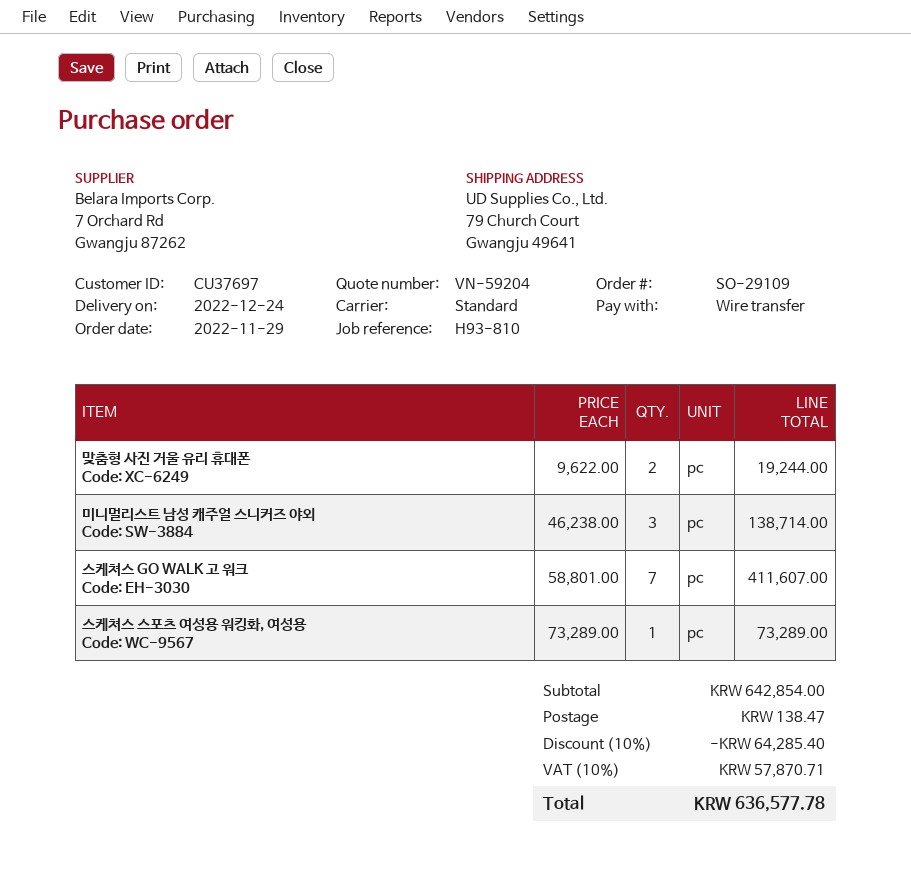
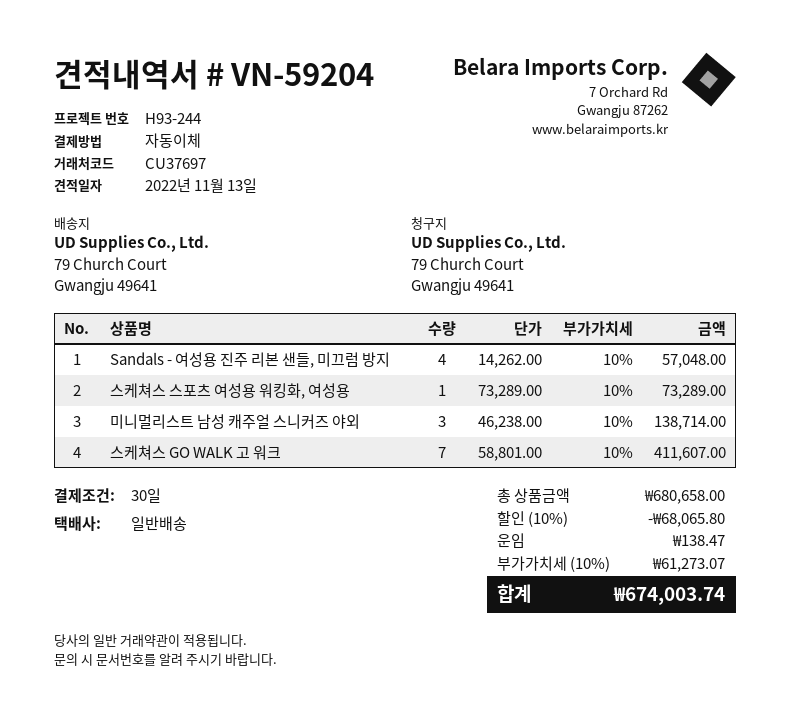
reference: H93-810 -> H93-244
payment method: bank transfer -> direct debit
맞춤형 사진 거울 유리 휴대폰: 2 x 9622.00 = 19244.00 -> none
Sandals - 여성용 진주 리본 샌들, 미끄럼 방지: none -> 4 x 14262.00 = 57048.00
subtotal: 642854.00 -> 680658.00
discount: 10% = 64285.40 -> 10% = 68065.80
tax: 10% = 57870.71 -> 10% = 61273.07
total: 636577.78 -> 674003.74

